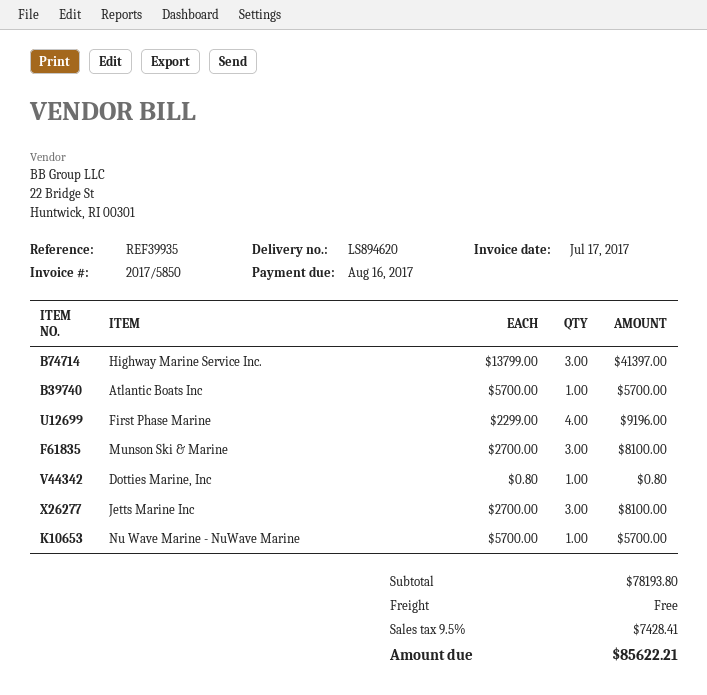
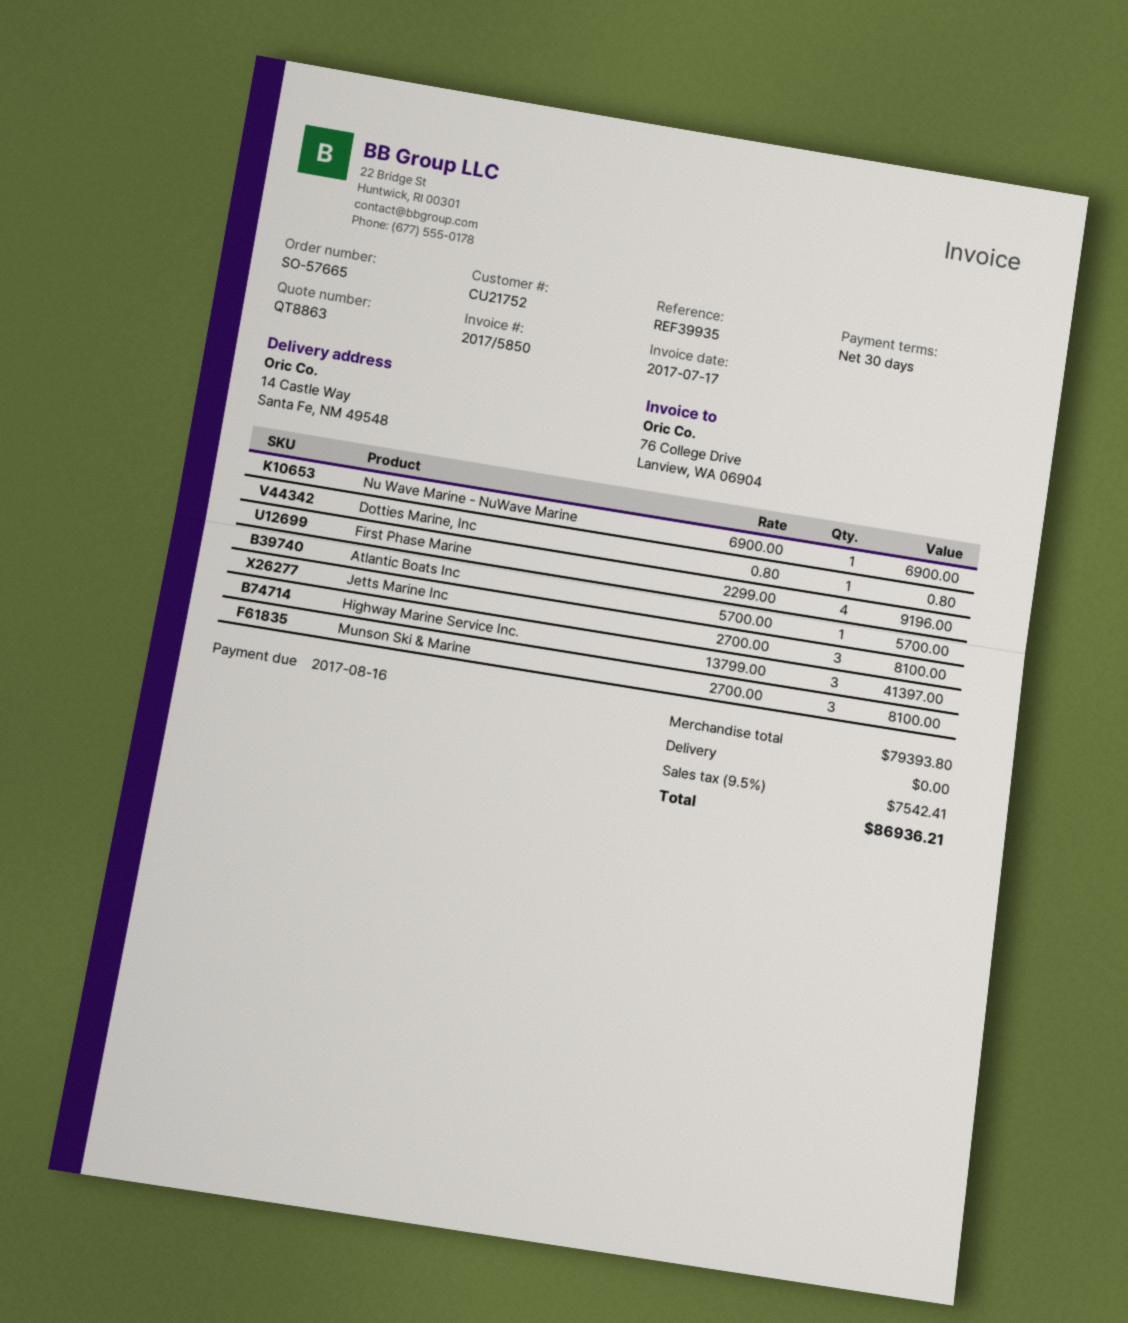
Nu Wave Marine - NuWave Marine: 1 x 5700.00 = 5700.00 -> 1 x 6900.00 = 6900.00
subtotal: 78193.80 -> 79393.80
tax: 9.5% = 7428.41 -> 9.5% = 7542.41
total: 85622.21 -> 86936.21

